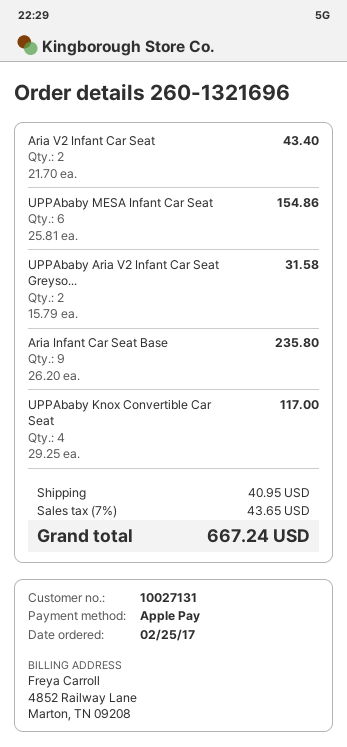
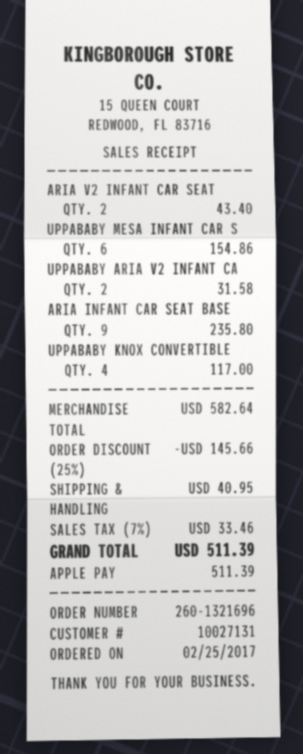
discount: none -> 25% = 145.66
tax: 7% = 43.65 -> 7% = 33.46
total: 667.24 -> 511.39

